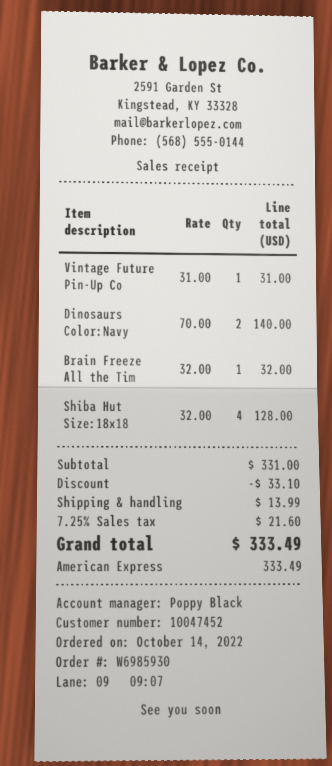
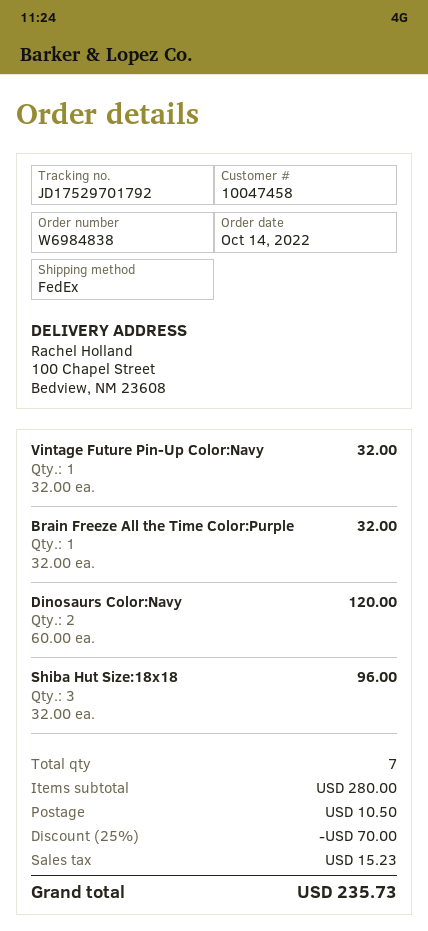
order number: W6985930 -> W6984838
customer number: 10047452 -> 10047458
Vintage Future Pin-Up Co: 1 x 31.00 = 31.00 -> 1 x 32.00 = 32.00
Dinosaurs Color:Navy: 2 x 70.00 = 140.00 -> 2 x 60.00 = 120.00
Shiba Hut Size:18x18: 4 x 32.00 = 128.00 -> 3 x 32.00 = 96.00
subtotal: 331.00 -> 280.00
discount: 33.10 -> 70.00
shipping: 13.99 -> 10.50
tax: 21.60 -> 15.23
total: 333.49 -> 235.73

